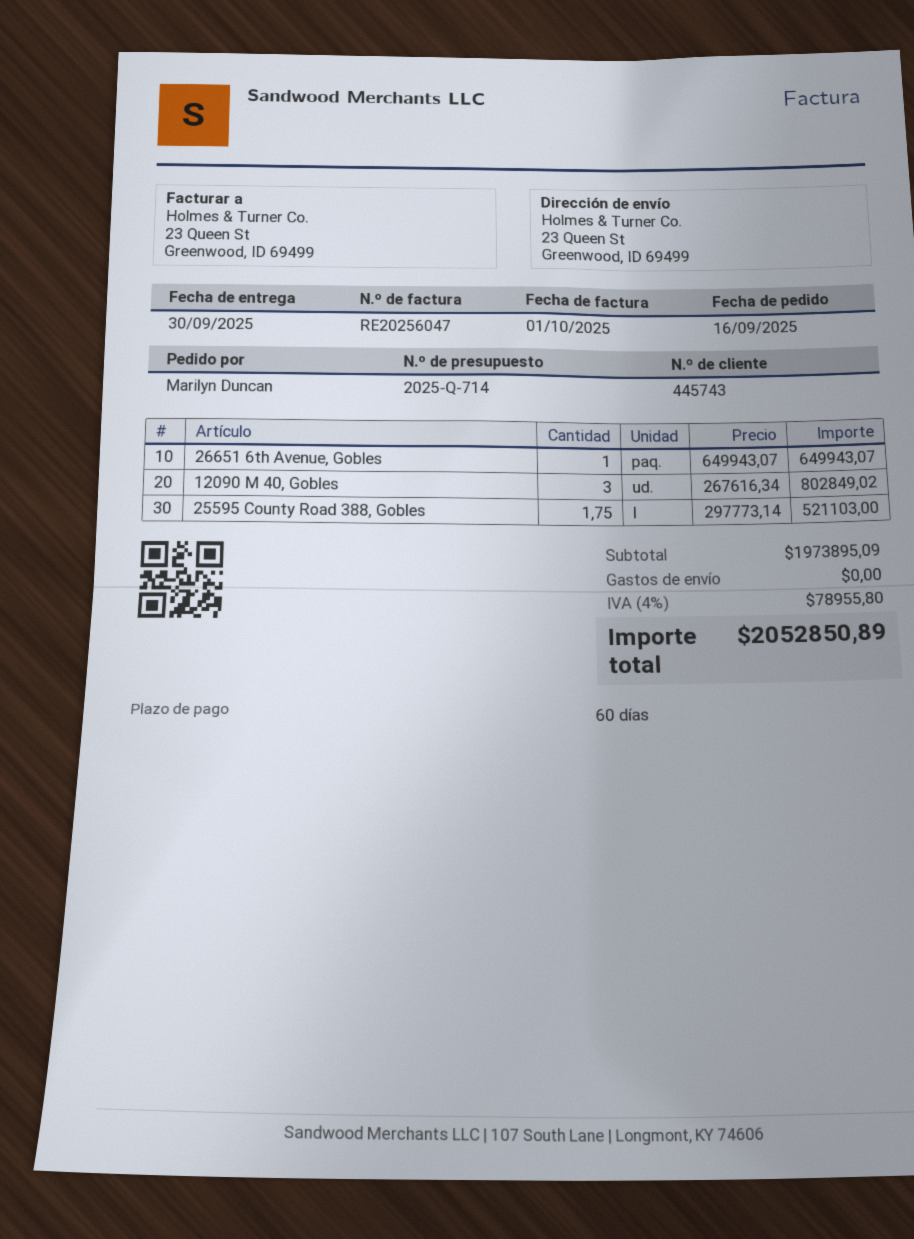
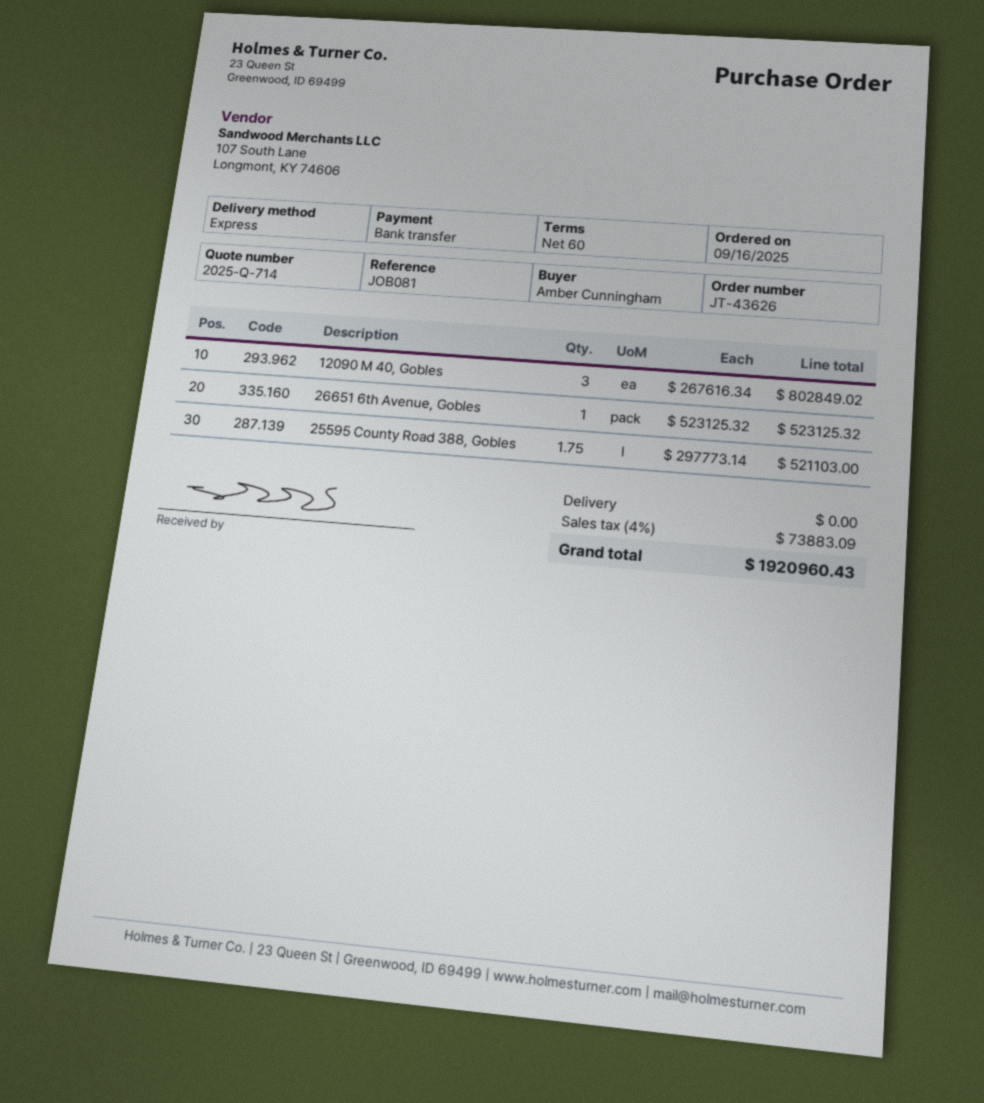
ordered by: Marilyn Duncan -> Amber Cunningham
26651 6th Avenue, Gobles: 1 x 649943.07 = 649943.07 -> 1 x 523125.32 = 523125.32
tax: 4% = 78955.80 -> 4% = 73883.09
total: 2052850.89 -> 1920960.43

